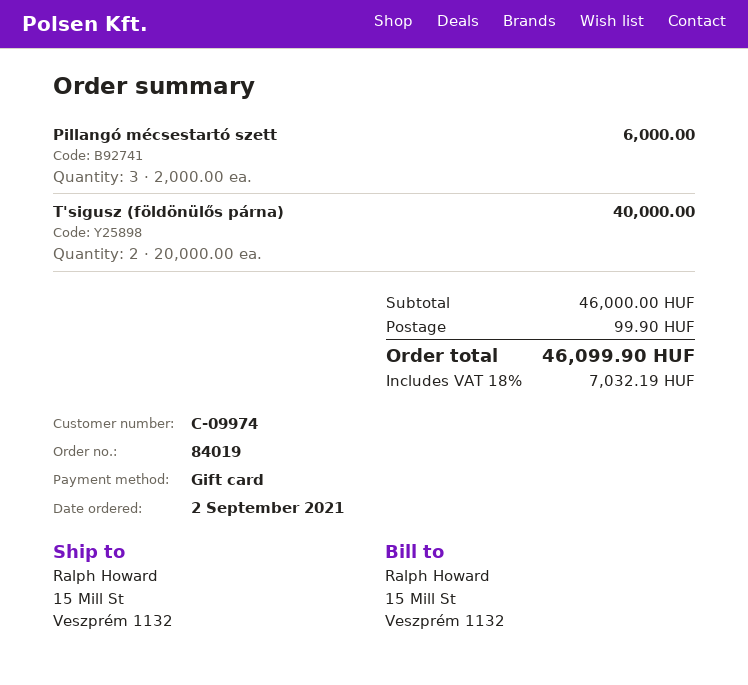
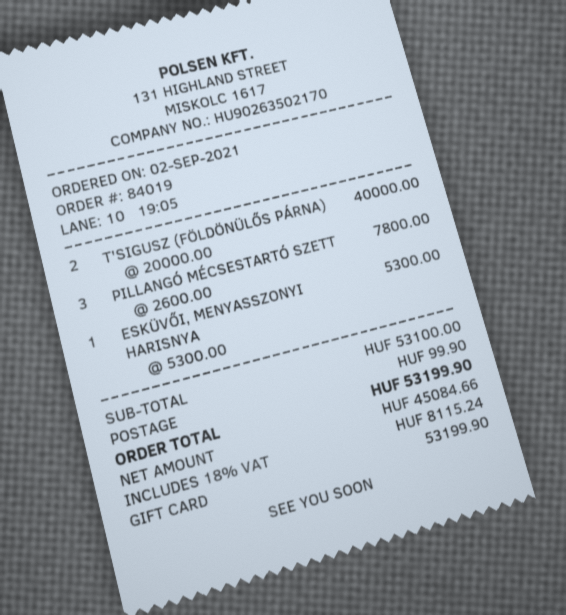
Pillangó mécsestartó szett: 3 x 2000.00 = 6000.00 -> 3 x 2600.00 = 7800.00
ESKÜVŐI, MENYASSZONYI HARISNYA: none -> 1 x 5300.00 = 5300.00
subtotal: 46000.00 -> 53100.00
tax: 18% = 7032.19 -> 18% = 8115.24
total: 46099.90 -> 53199.90

